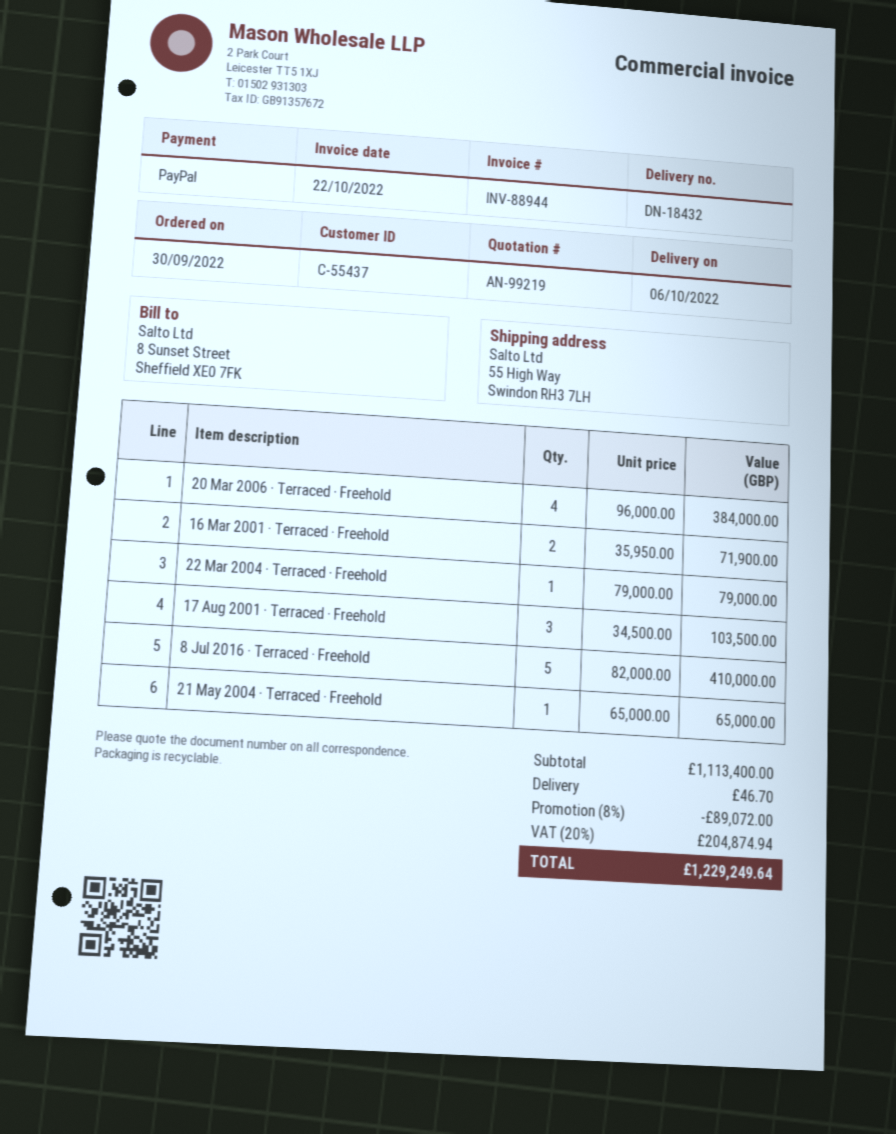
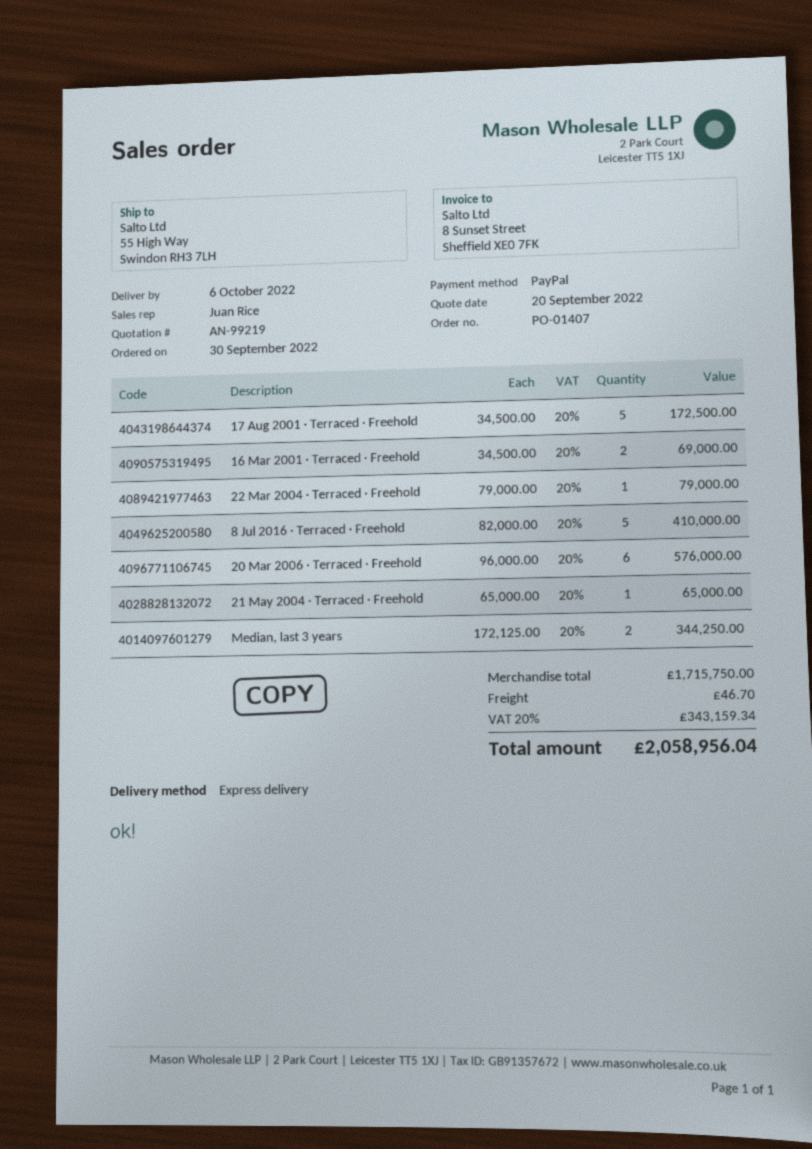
20 Mar 2006 · Terraced · Freehold: 4 x 96000.00 = 384000.00 -> 6 x 96000.00 = 576000.00
16 Mar 2001 · Terraced · Freehold: 2 x 35950.00 = 71900.00 -> 2 x 34500.00 = 69000.00
17 Aug 2001 · Terraced · Freehold: 3 x 34500.00 = 103500.00 -> 5 x 34500.00 = 172500.00
Median, last 3 years: none -> 2 x 172125.00 = 344250.00
subtotal: 1113400.00 -> 1715750.00
discount: 8% = 89072.00 -> none
tax: 20% = 204874.94 -> 20% = 343159.34
total: 1229249.64 -> 2058956.04

